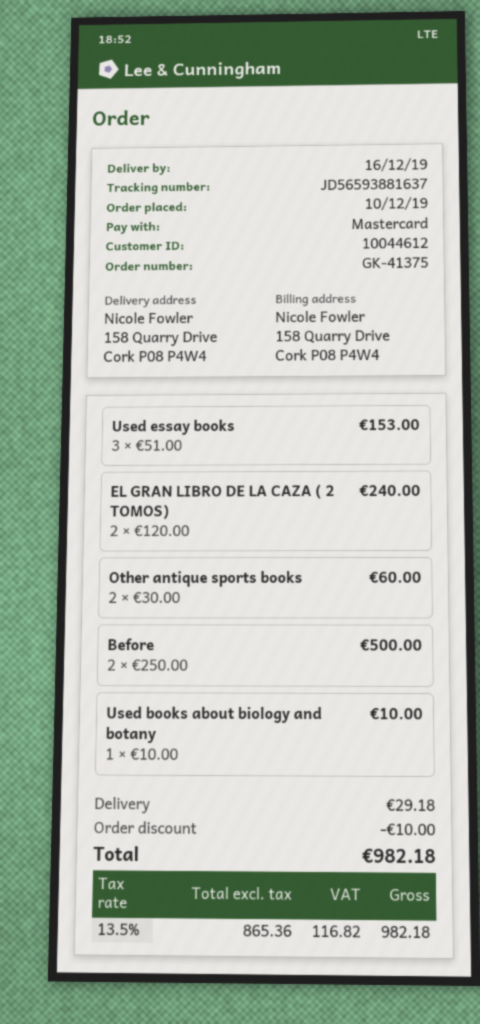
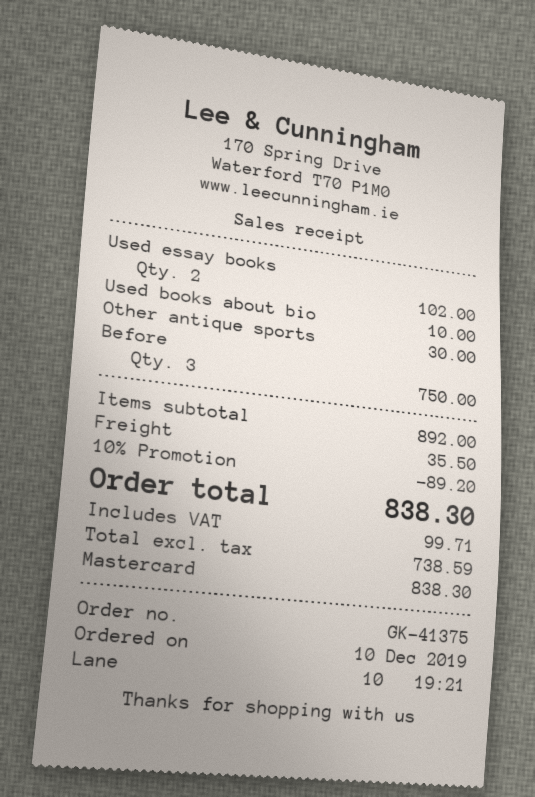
Used essay books: 3 for 153.00 -> 2 for 102.00
EL GRAN LIBRO DE LA CAZA ( 2 TOMOS): 2 for 240.00 -> none
Other antique sports books: 2 for 60.00 -> 1 for 30.00
Before: 2 for 500.00 -> 3 for 750.00
discount: 10.00 -> 89.20
shipping: 29.18 -> 35.50
net: 865.36 -> 738.59
tax: 116.82 -> 99.71
total: 982.18 -> 838.30

